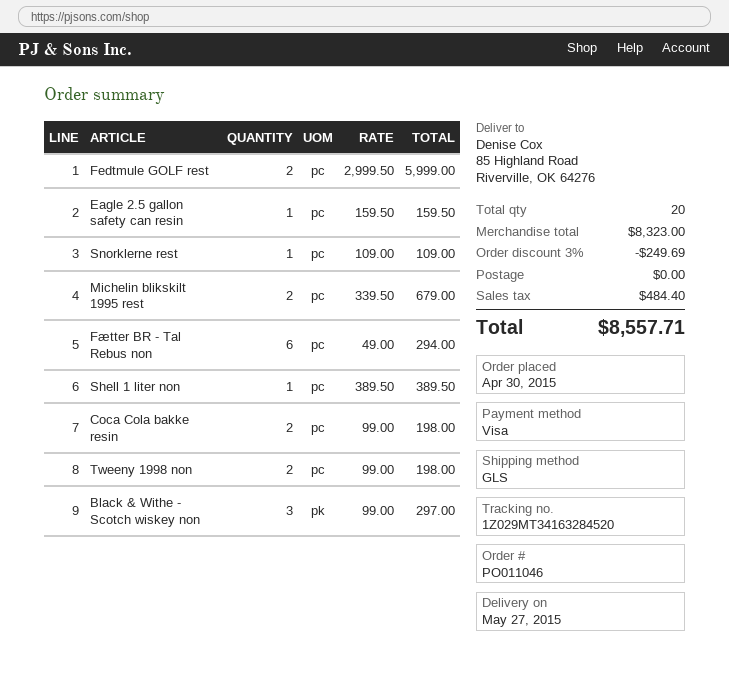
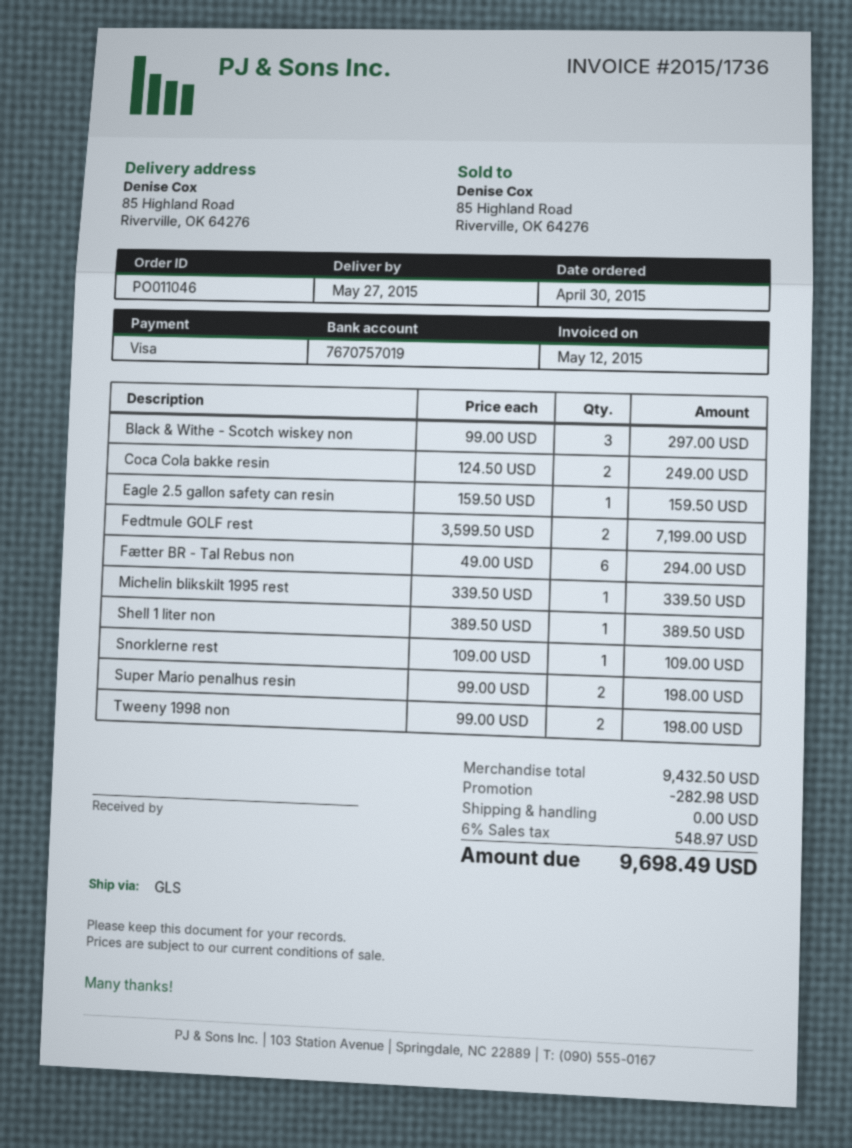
Fedtmule GOLF rest: 2 x 2999.50 = 5999.00 -> 2 x 3599.50 = 7199.00
Michelin blikskilt 1995 rest: 2 x 339.50 = 679.00 -> 1 x 339.50 = 339.50
Coca Cola bakke resin: 2 x 99.00 = 198.00 -> 2 x 124.50 = 249.00
Super Mario penalhus resin: none -> 2 x 99.00 = 198.00
subtotal: 8323.00 -> 9432.50
discount: 249.69 -> 282.98
tax: 484.40 -> 548.97
total: 8557.71 -> 9698.49

